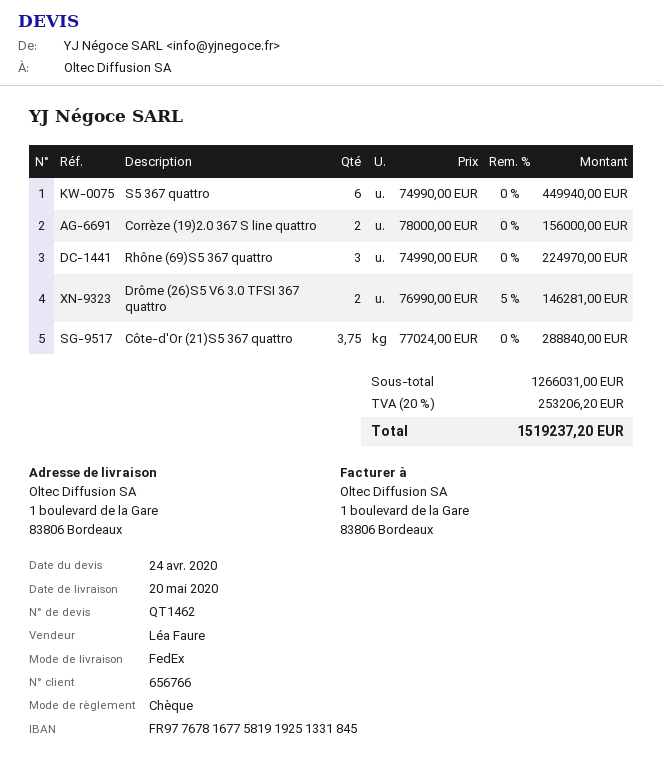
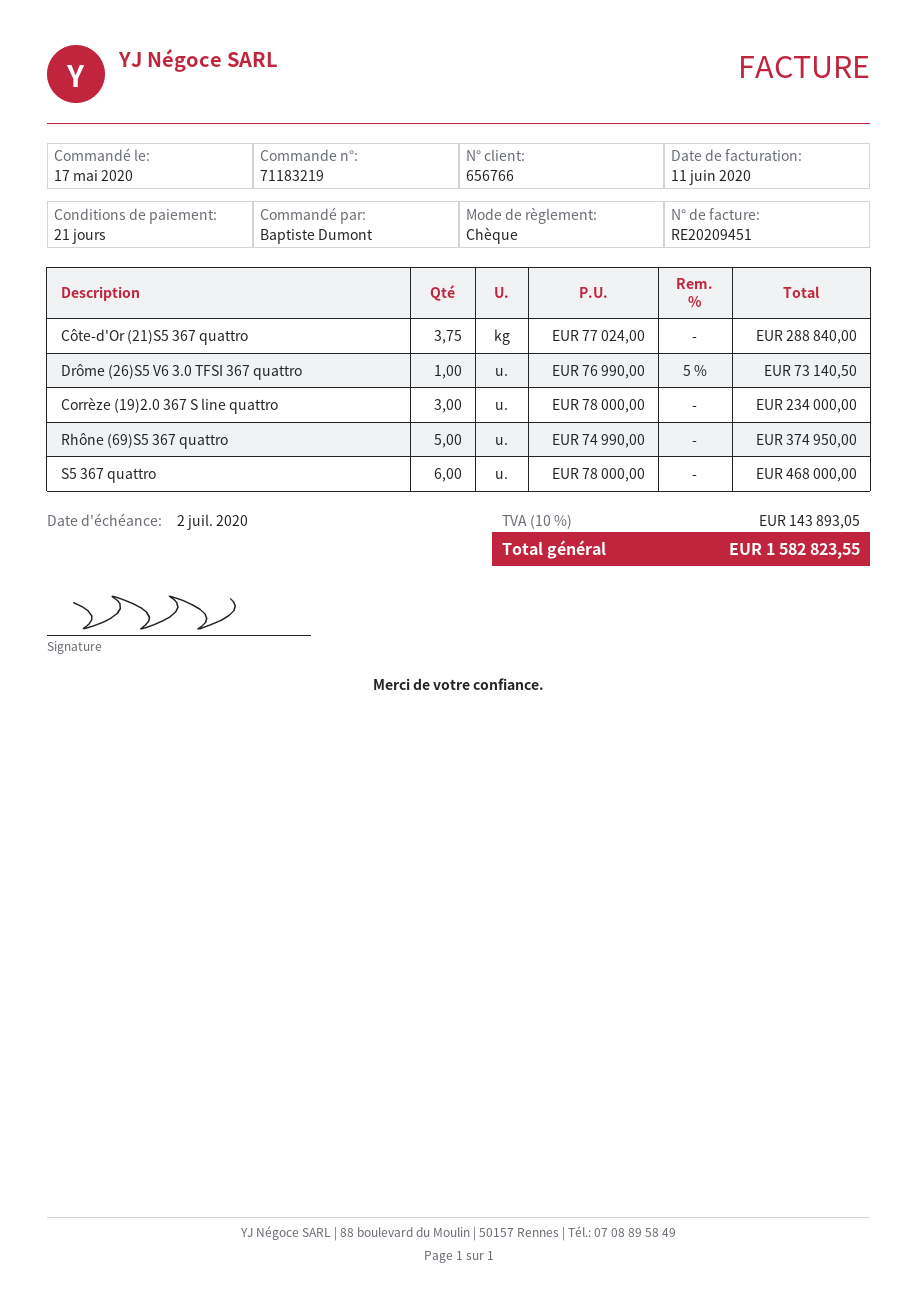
S5 367 quattro: 6 x 74990.00 = 449940.00 -> 6 x 78000.00 = 468000.00
Corrèze (19)2.0 367 S line quattro: 2 x 78000.00 = 156000.00 -> 3 x 78000.00 = 234000.00
Rhône (69)S5 367 quattro: 3 x 74990.00 = 224970.00 -> 5 x 74990.00 = 374950.00
Drôme (26)S5 V6 3.0 TFSI 367 quattro: 2 x 76990.00 - 5% = 146281.00 -> 1 x 76990.00 - 5% = 73140.50
tax: 20% = 253206.20 -> 10% = 143893.05
total: 1519237.20 -> 1582823.55

